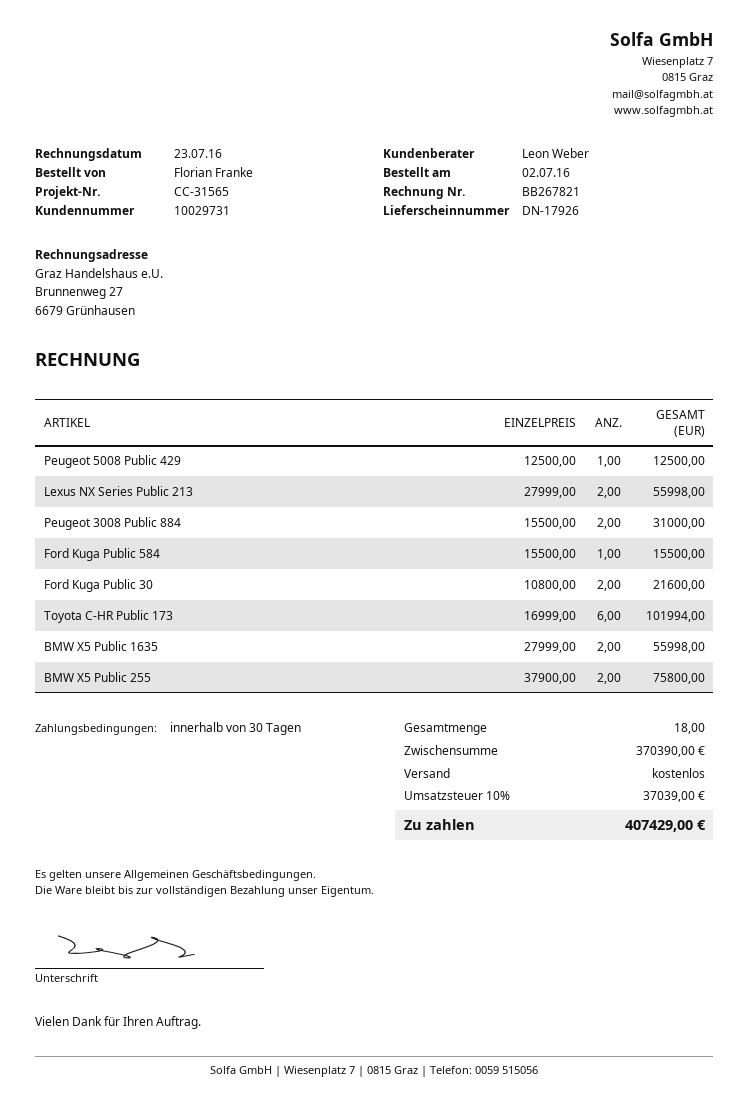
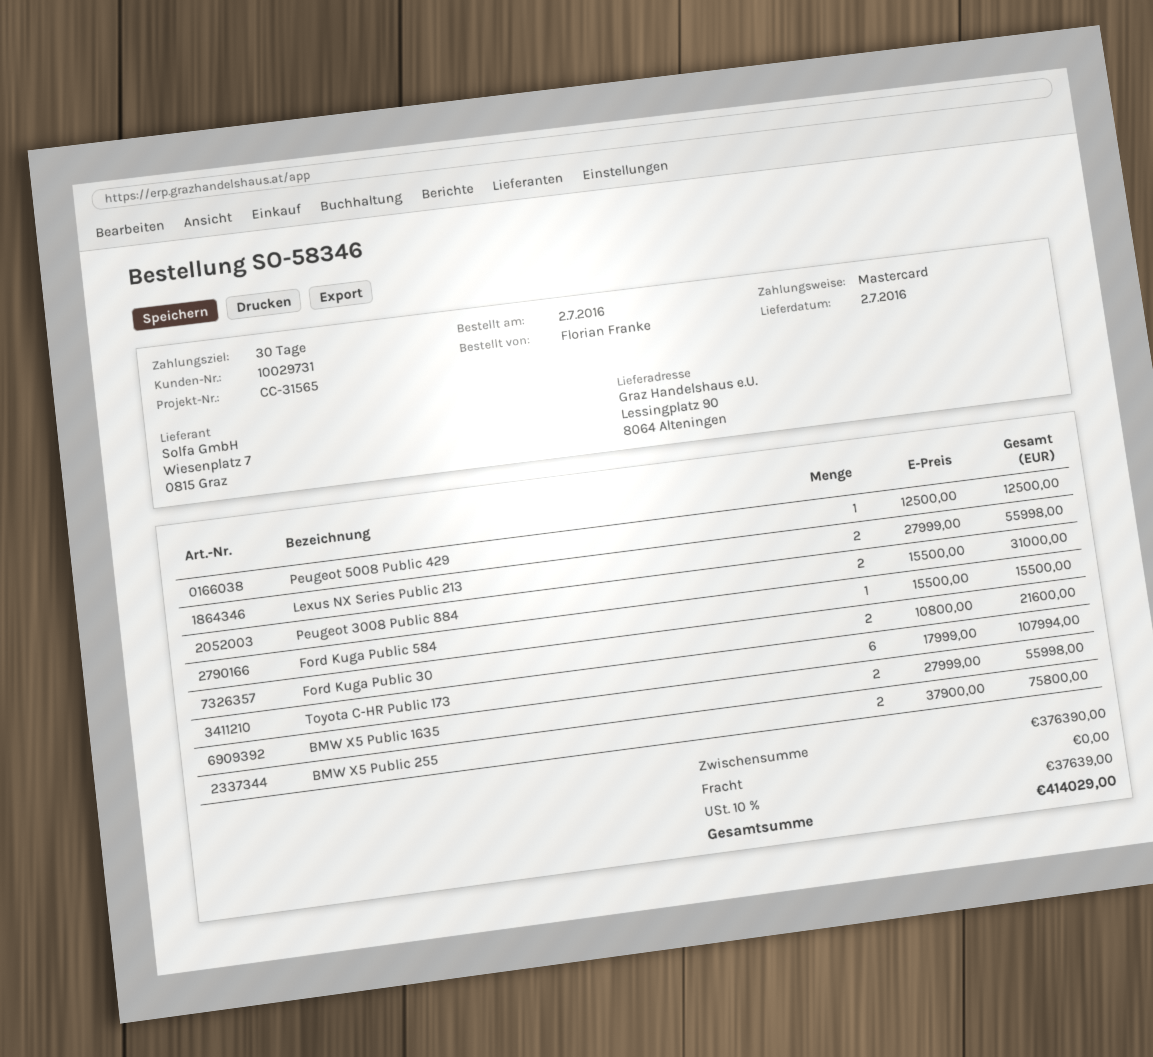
Toyota C-HR Public 173: 6 x 16999.00 = 101994.00 -> 6 x 17999.00 = 107994.00
subtotal: 370390.00 -> 376390.00
tax: 10% = 37039.00 -> 10% = 37639.00
total: 407429.00 -> 414029.00

